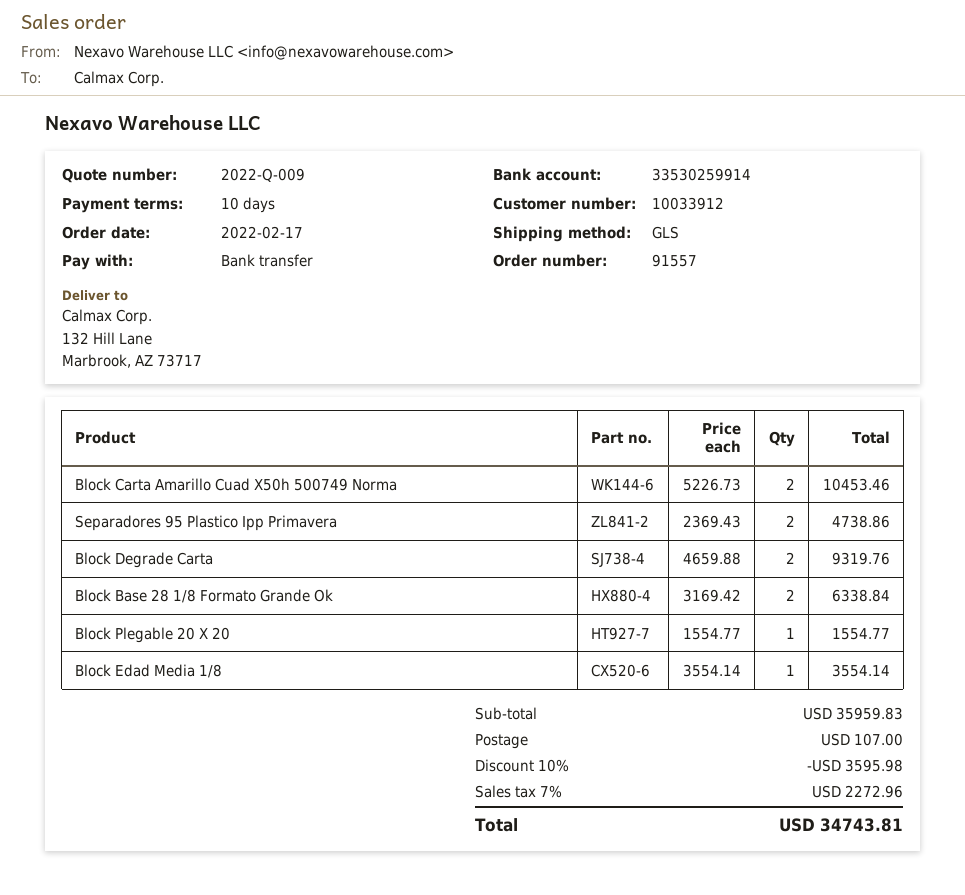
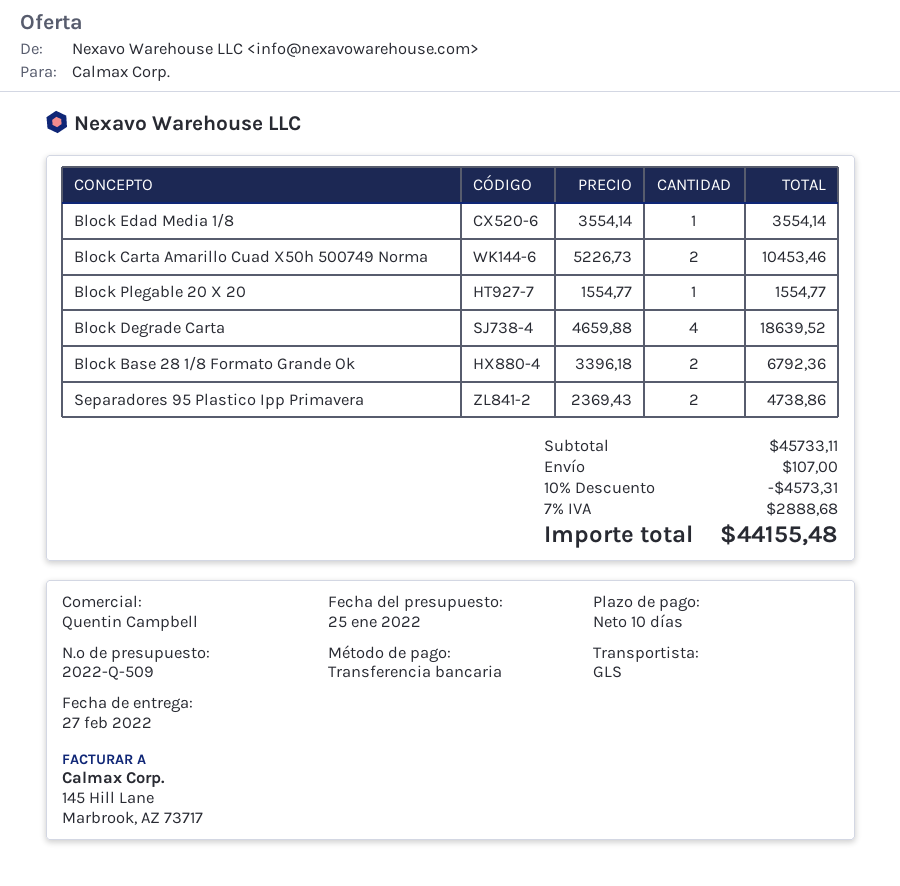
quote number: 2022-Q-009 -> 2022-Q-509
Block Degrade Carta: 2 x 4659.88 = 9319.76 -> 4 x 4659.88 = 18639.52
Block Base 28 1/8 Formato Grande Ok: 2 x 3169.42 = 6338.84 -> 2 x 3396.18 = 6792.36
subtotal: 35959.83 -> 45733.11
discount: 10% = 3595.98 -> 10% = 4573.31
tax: 7% = 2272.96 -> 7% = 2888.68
total: 34743.81 -> 44155.48

